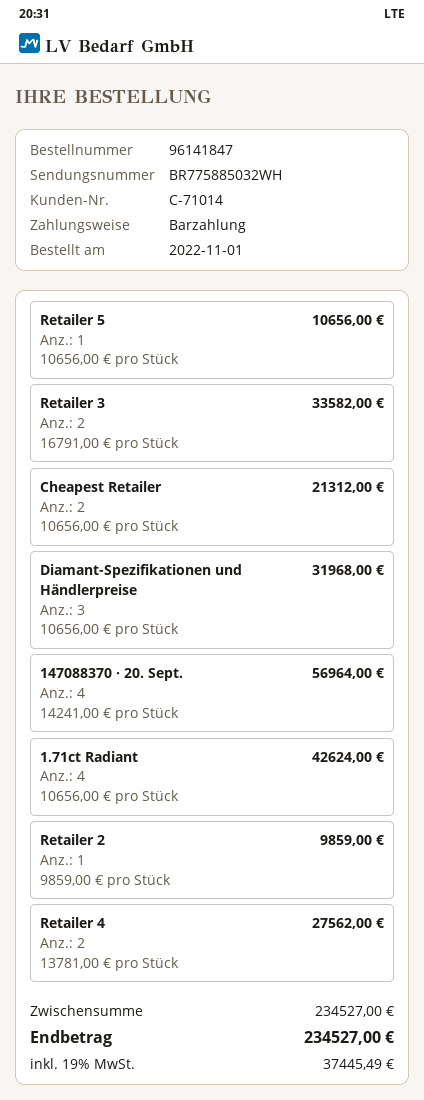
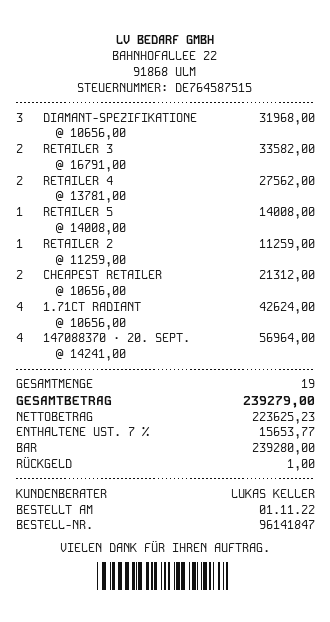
Retailer 5: 1 x 10656.00 = 10656.00 -> 1 x 14008.00 = 14008.00
Retailer 2: 1 x 9859.00 = 9859.00 -> 1 x 11259.00 = 11259.00
tax: 19% = 37445.49 -> 7% = 15653.77
total: 234527.00 -> 239279.00

